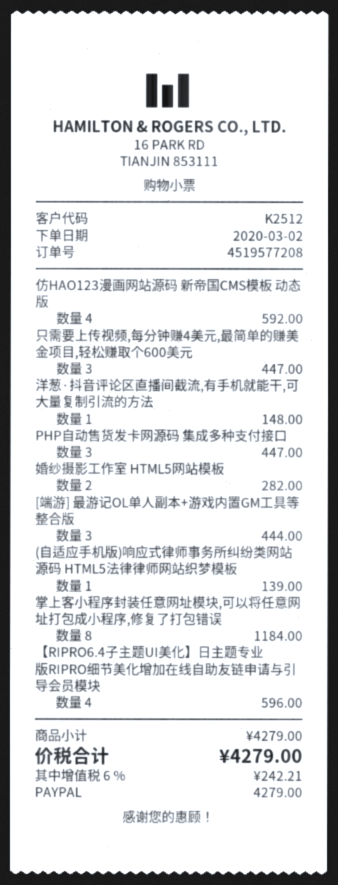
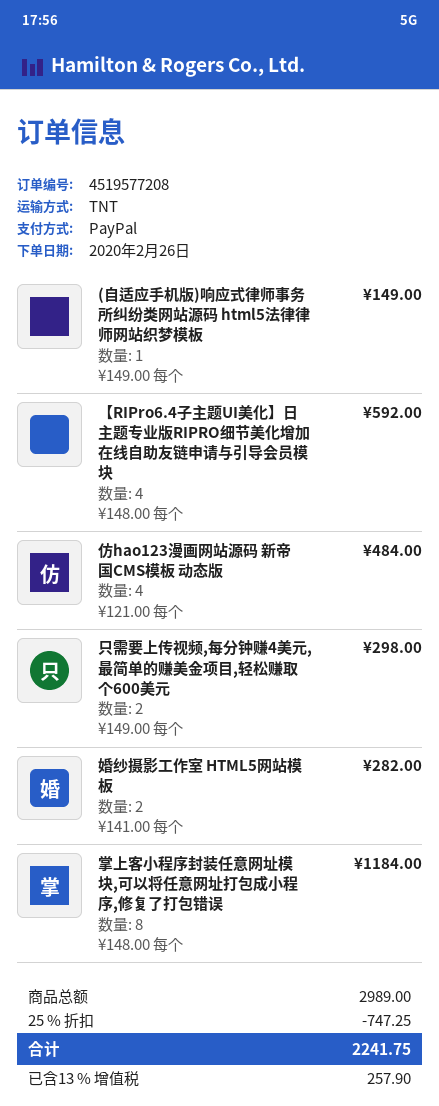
order date: 2020-03-02 -> 2020-02-26
仿HAO123漫画网站源码 新帝国CMS模板 动态版: 4 for 592.00 -> 4 for 484.00
只需要上传视频,每分钟赚4美元,最简单的赚美金项目,轻松赚取个600美元: 3 for 447.00 -> 2 for 298.00
洋葱·抖音评论区直播间截流,有手机就能干,可大量复制引流的方法: 1 for 148.00 -> none
PHP自动售货发卡网源码 集成多种支付接口: 3 for 447.00 -> none
[端游] 最游记OL单人副本+游戏内置GM工具等整合版: 3 for 444.00 -> none
(自适应手机版)响应式律师事务所纠纷类网站源码 HTML5法律律师网站织梦模板: 1 for 139.00 -> 1 for 149.00
【RIPRO6.4子主题UI美化】日主题专业版RIPRO细节美化增加在线自助友链申请与引导会员模块: 4 for 596.00 -> 4 for 592.00
subtotal: 4279.00 -> 2989.00
discount: none -> 25% = 747.25
tax: 6% = 242.21 -> 13% = 257.90
total: 4279.00 -> 2241.75

